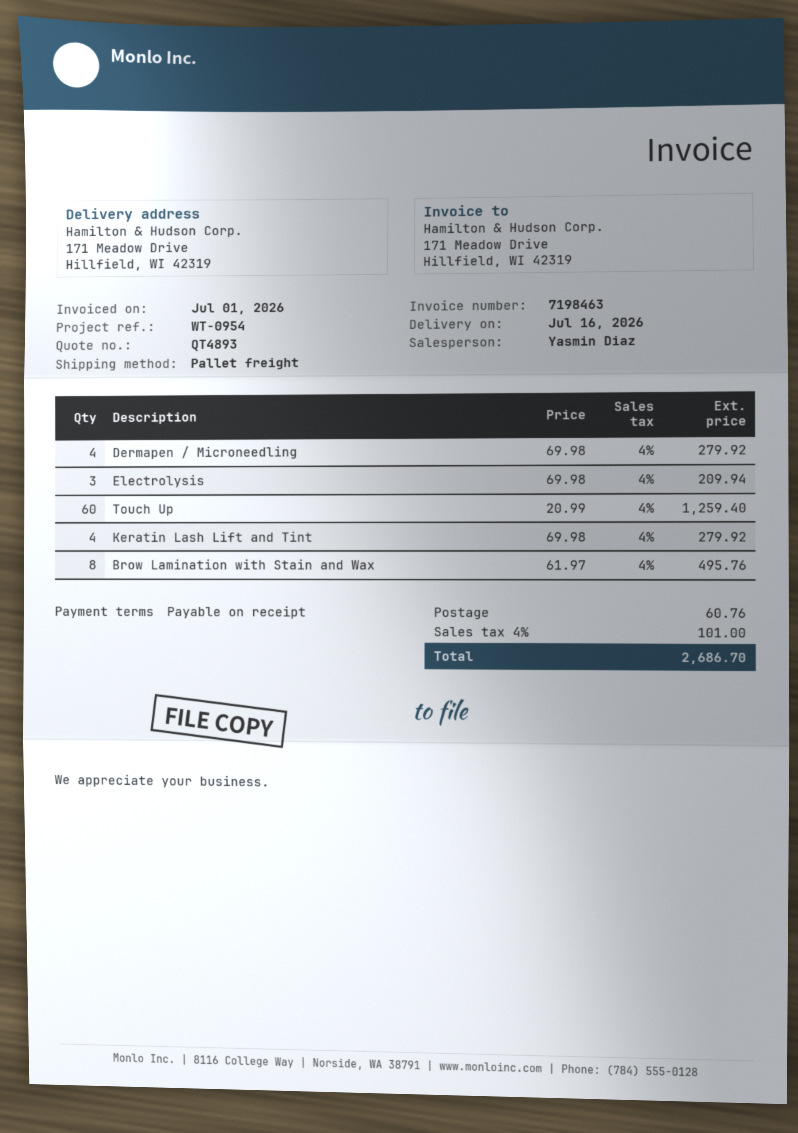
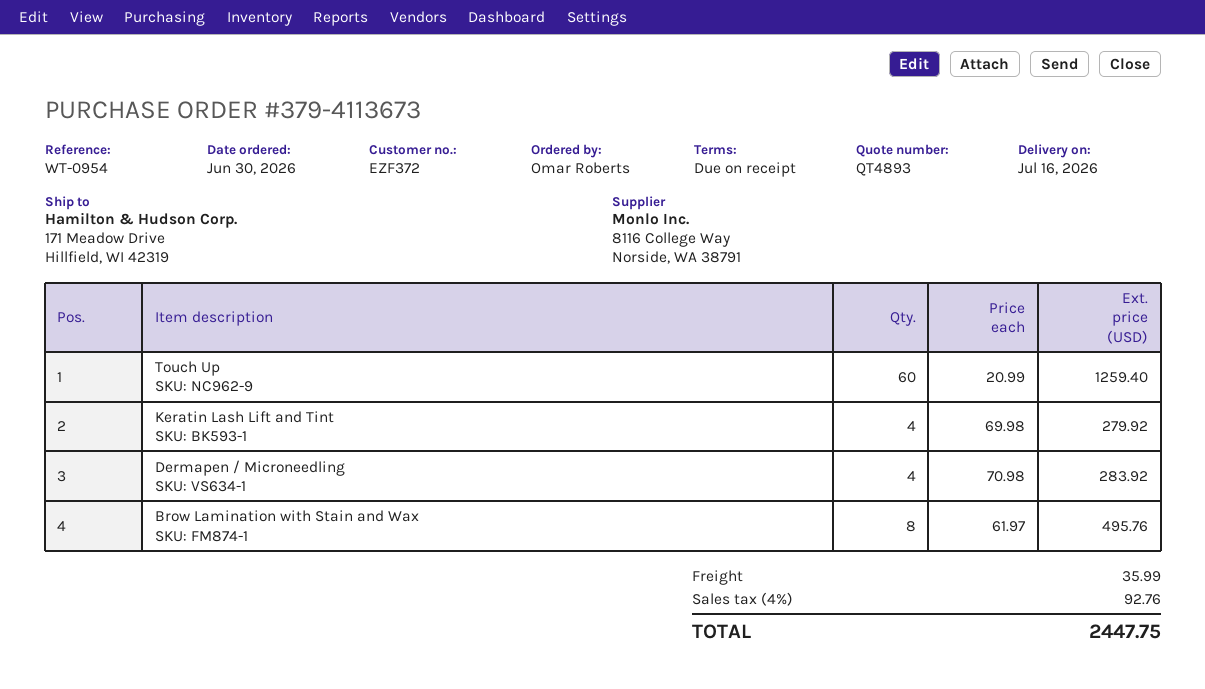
Dermapen / Microneedling: 4 x 69.98 = 279.92 -> 4 x 70.98 = 283.92
Electrolysis: 3 x 69.98 = 209.94 -> none
shipping: 60.76 -> 35.99
tax: 4% = 101.00 -> 4% = 92.76
total: 2686.70 -> 2447.75

